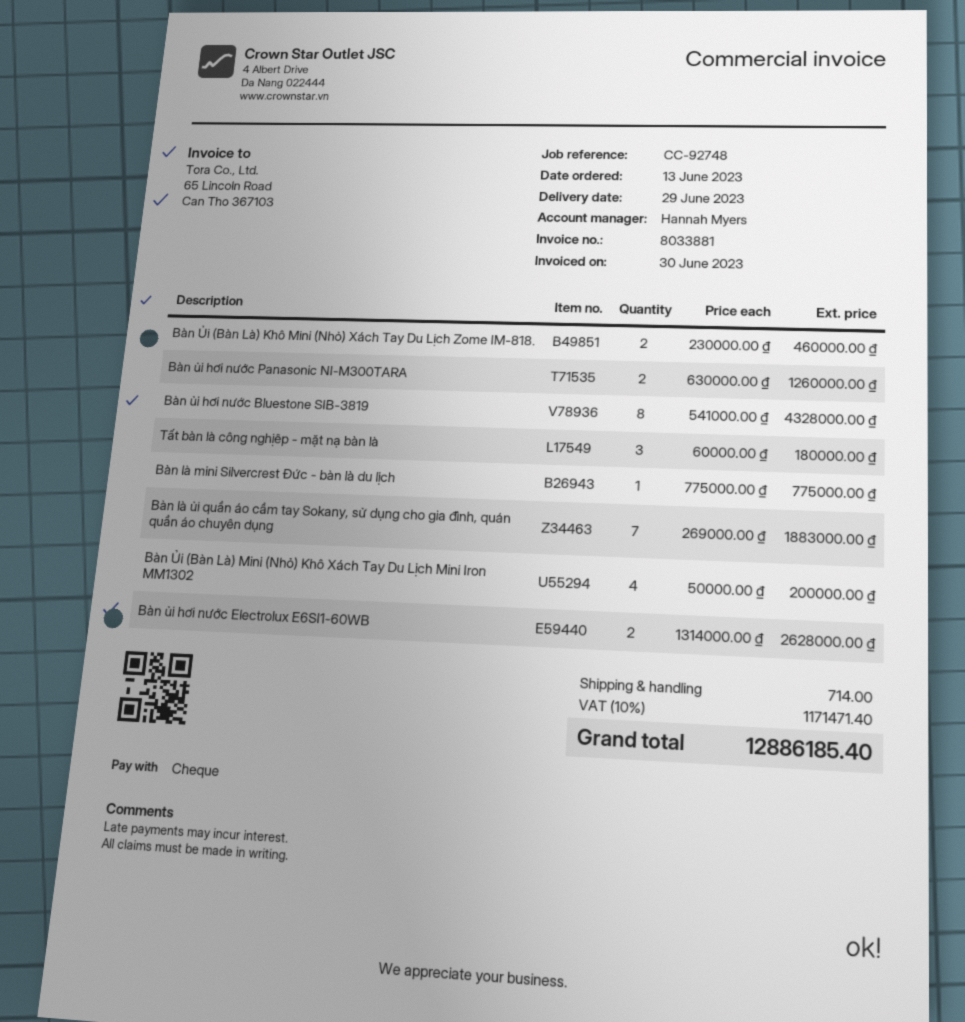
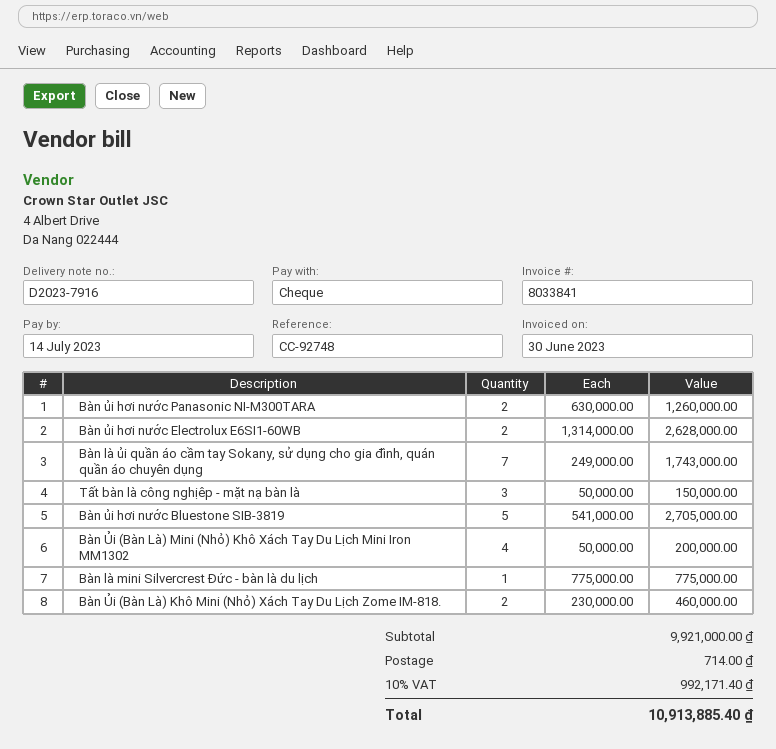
invoice number: 8033881 -> 8033841
Bàn ủi hơi nước Bluestone SIB-3819: 8 x 541000.00 = 4328000.00 -> 5 x 541000.00 = 2705000.00
Tất bàn là công nghịêp - mặt nạ bàn là: 3 x 60000.00 = 180000.00 -> 3 x 50000.00 = 150000.00
Bàn là ủi quần áo cầm tay Sokany, sử dụng cho gia đình, quán quần áo chuyên dụng: 7 x 269000.00 = 1883000.00 -> 7 x 249000.00 = 1743000.00
tax: 10% = 1171471.40 -> 10% = 992171.40
total: 12886185.40 -> 10913885.40

